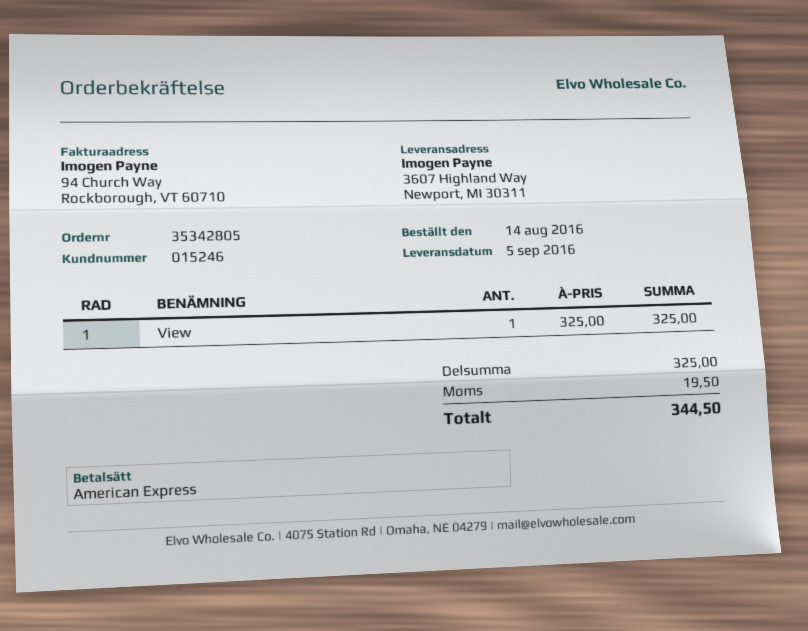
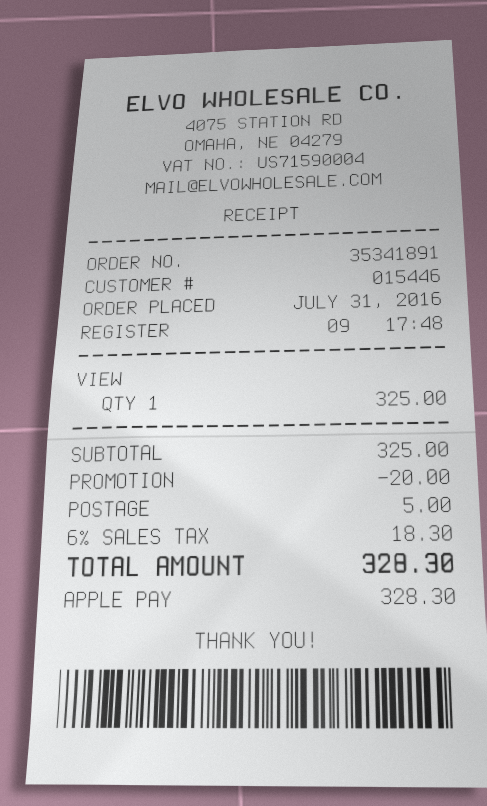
order number: 35342805 -> 35341891
order date: 2016-08-14 -> 2016-07-31
customer number: 015246 -> 015446
payment method: American Express -> Apple Pay
discount: none -> 20.00
shipping: none -> 5.00
tax: 19.50 -> 18.30
total: 344.50 -> 328.30

